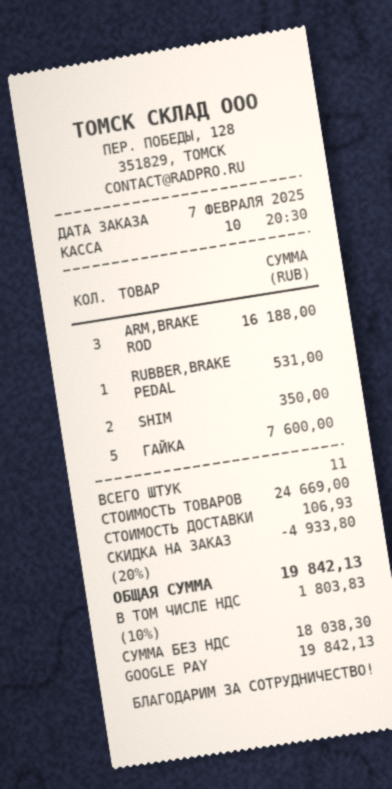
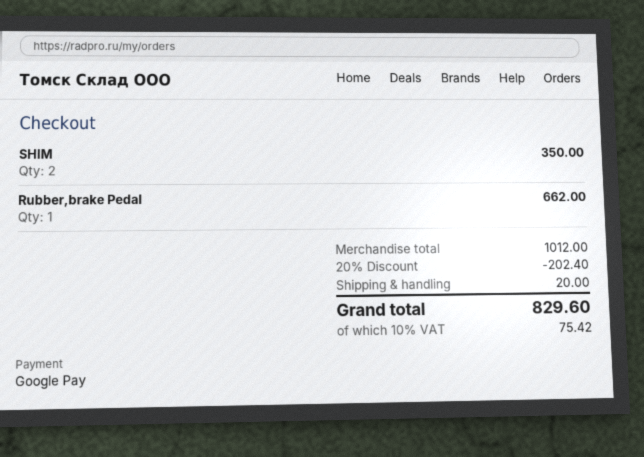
ARM,BRAKE ROD: 3 for 16188.00 -> none
RUBBER,BRAKE PEDAL: 1 for 531.00 -> 1 for 662.00
ГАЙКА: 5 for 7600.00 -> none
subtotal: 24669.00 -> 1012.00
discount: 20% = 4933.80 -> 20% = 202.40
shipping: 106.93 -> 20.00
tax: 10% = 1803.83 -> 10% = 75.42
total: 19842.13 -> 829.60

